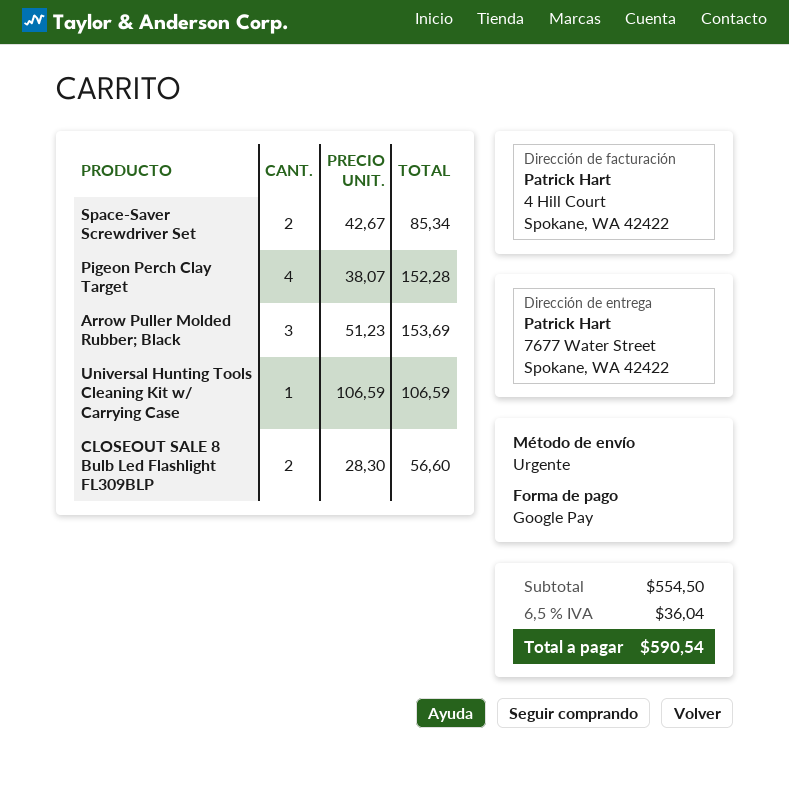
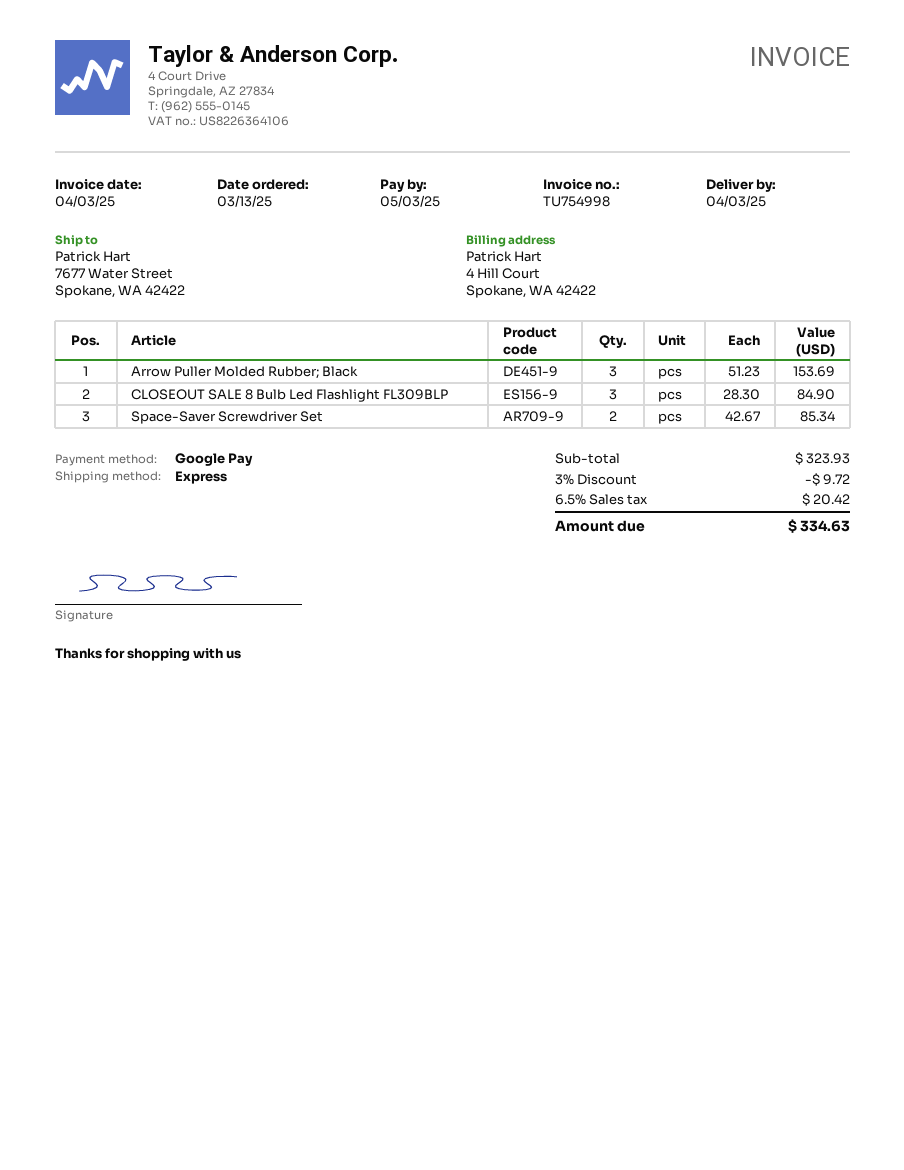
Pigeon Perch Clay Target: 4 x 38.07 = 152.28 -> none
Universal Hunting Tools Cleaning Kit w/ Carrying Case: 1 x 106.59 = 106.59 -> none
CLOSEOUT SALE 8 Bulb Led Flashlight FL309BLP: 2 x 28.30 = 56.60 -> 3 x 28.30 = 84.90
subtotal: 554.50 -> 323.93
discount: none -> 3% = 9.72
tax: 6.5% = 36.04 -> 6.5% = 20.42
total: 590.54 -> 334.63

